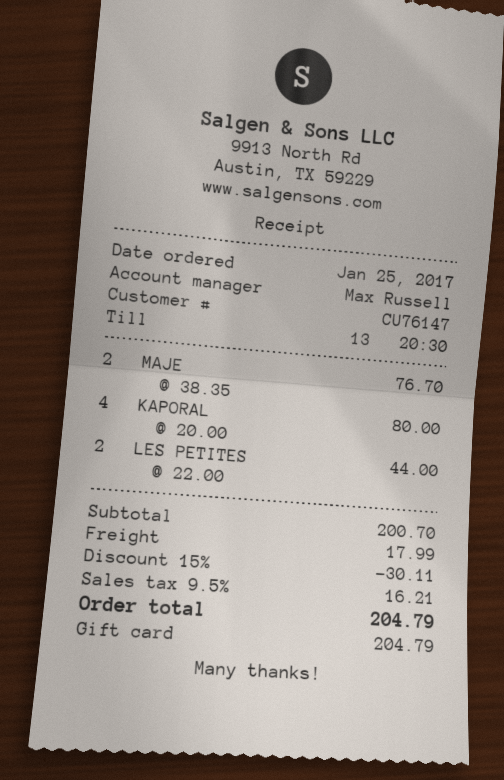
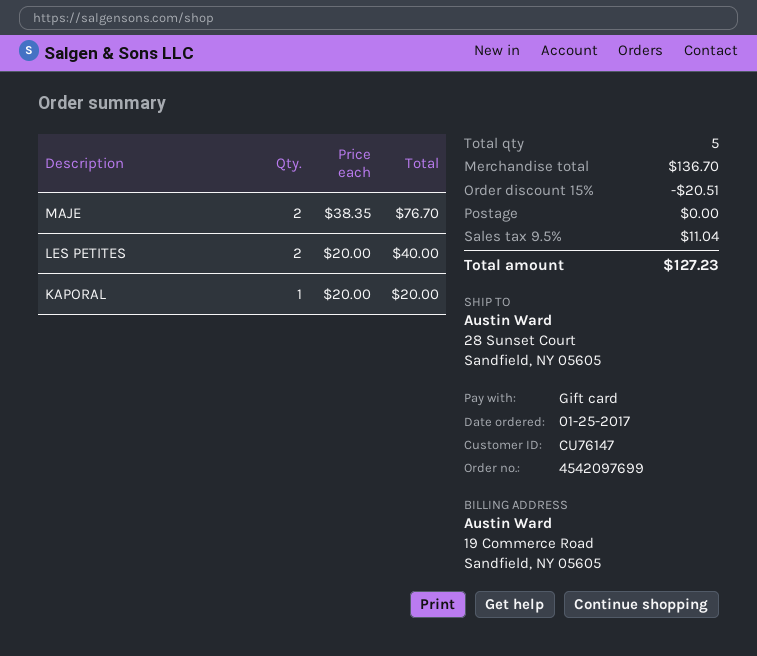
KAPORAL: 4 x 20.00 = 80.00 -> 1 x 20.00 = 20.00
LES PETITES: 2 x 22.00 = 44.00 -> 2 x 20.00 = 40.00
subtotal: 200.70 -> 136.70
discount: 15% = 30.11 -> 15% = 20.51
shipping: 17.99 -> 0.00
tax: 9.5% = 16.21 -> 9.5% = 11.04
total: 204.79 -> 127.23

